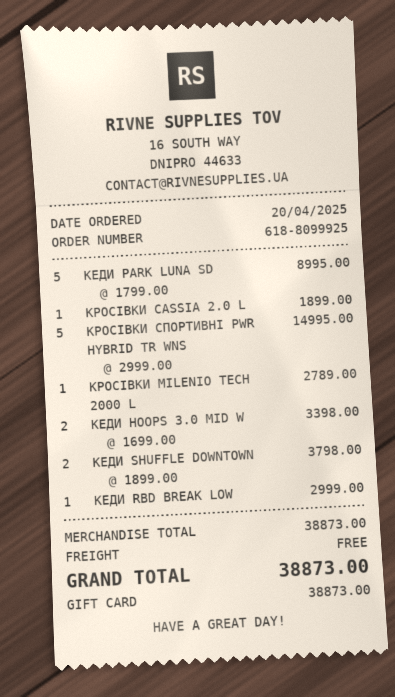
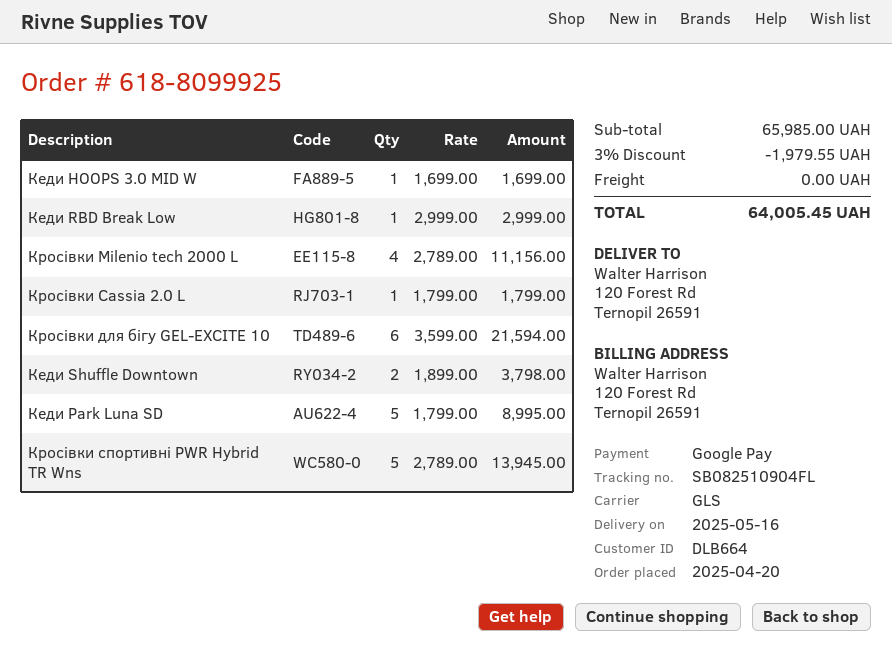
payment method: gift card -> Google Pay
КРОСІВКИ CASSIA 2.0 L: 1 x 1899.00 = 1899.00 -> 1 x 1799.00 = 1799.00
КРОСІВКИ СПОРТИВНІ PWR HYBRID TR WNS: 5 x 2999.00 = 14995.00 -> 5 x 2789.00 = 13945.00
КРОСІВКИ MILENIO TECH 2000 L: 1 x 2789.00 = 2789.00 -> 4 x 2789.00 = 11156.00
КЕДИ HOOPS 3.0 MID W: 2 x 1699.00 = 3398.00 -> 1 x 1699.00 = 1699.00
Кросівки для бігу GEL-EXCITE 10: none -> 6 x 3599.00 = 21594.00
subtotal: 38873.00 -> 65985.00
discount: none -> 3% = 1979.55
total: 38873.00 -> 64005.45

